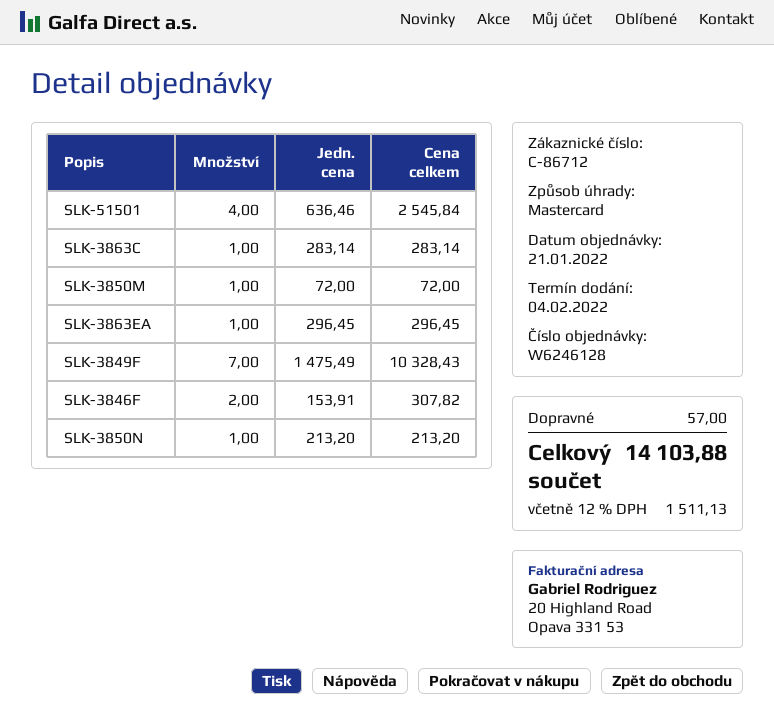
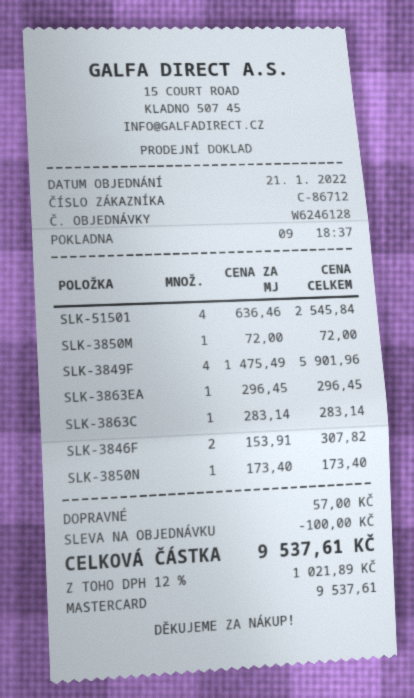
SLK-3849F: 7 x 1475.49 = 10328.43 -> 4 x 1475.49 = 5901.96
SLK-3850N: 1 x 213.20 = 213.20 -> 1 x 173.40 = 173.40
discount: none -> 100.00
tax: 12% = 1511.13 -> 12% = 1021.89
total: 14103.88 -> 9537.61

